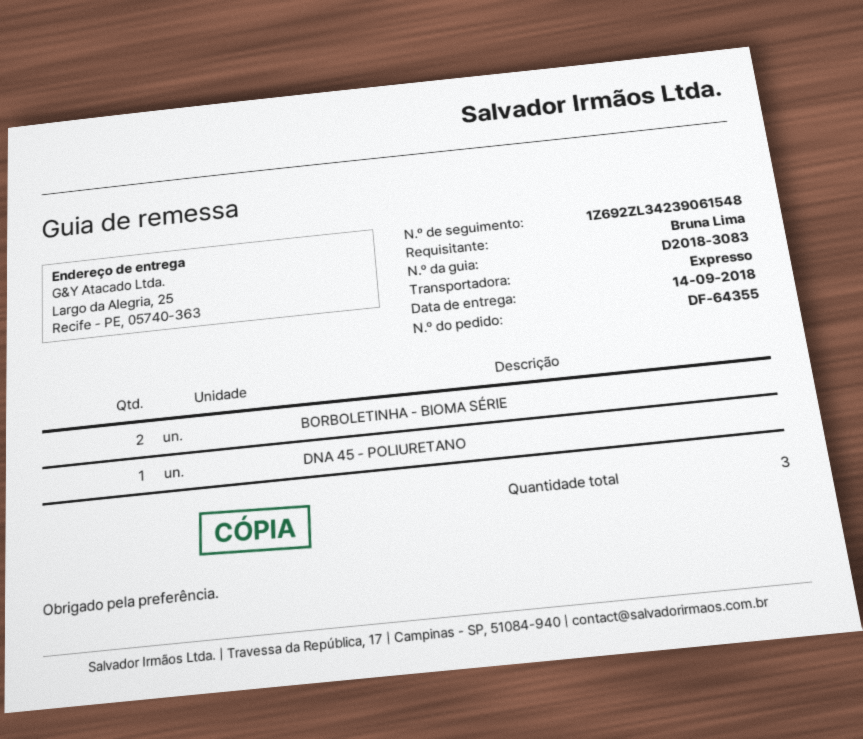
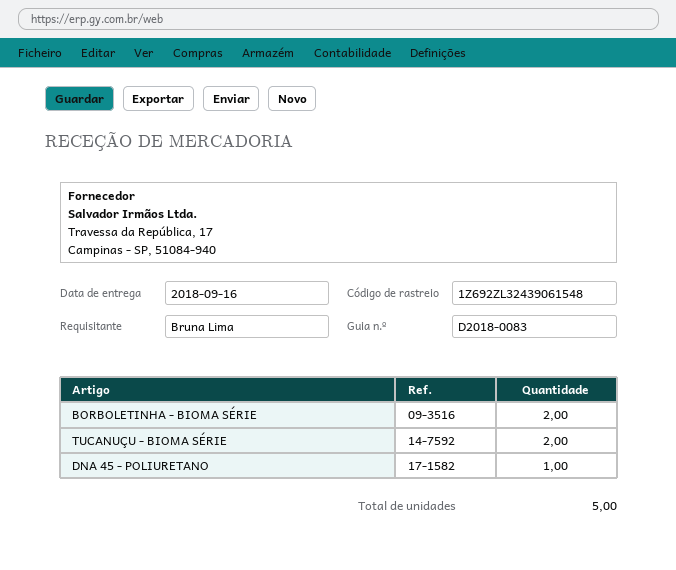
delivery note number: D2018-3083 -> D2018-0083
delivery date: 2018-09-14 -> 2018-09-16
tracking number: 1Z692ZL34239061548 -> 1Z692ZL32439061548
TUCANUÇU - BIOMA SÉRIE: none -> 2
total quantity: 3 -> 5

